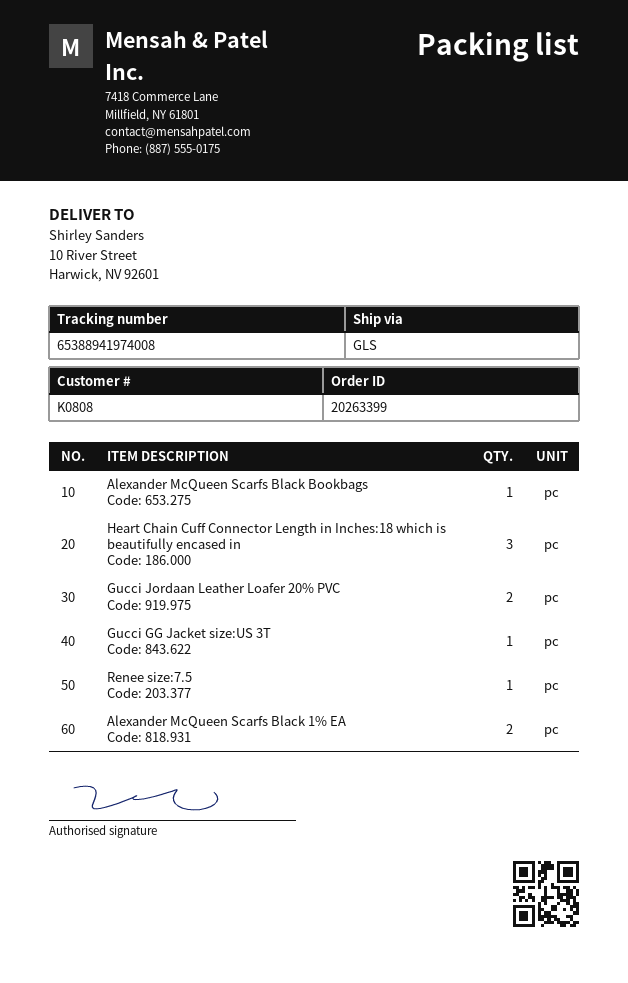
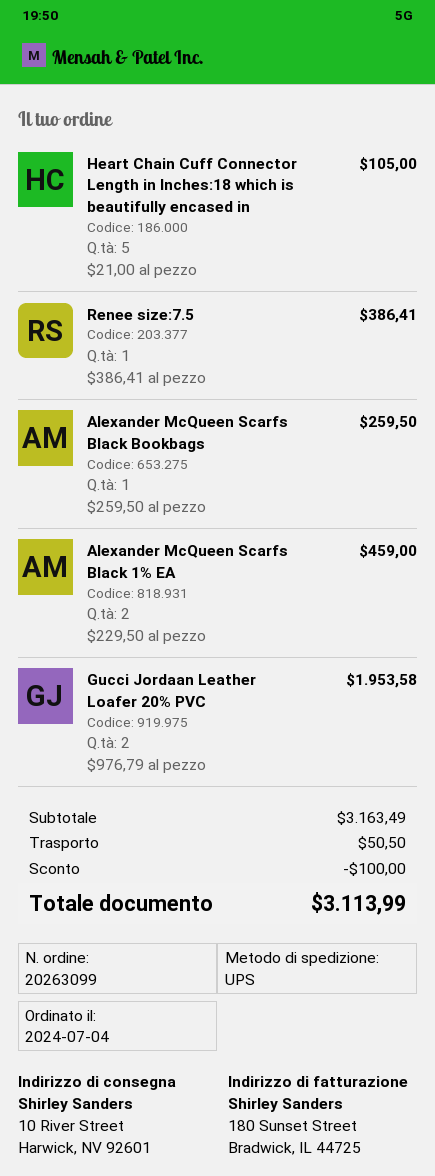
order number: 20263399 -> 20263099
shipping method: GLS -> UPS
Heart Chain Cuff Connector Length in Inches:18 which is beautifully encased in: 3 -> 5
Gucci GG Jacket size:US 3T: 1 -> none

